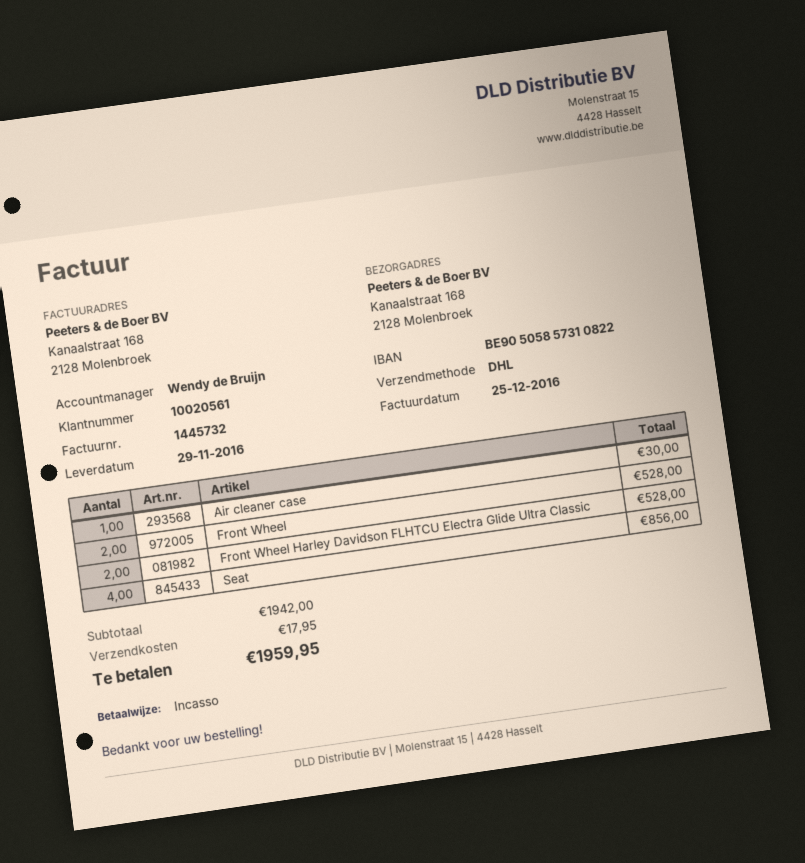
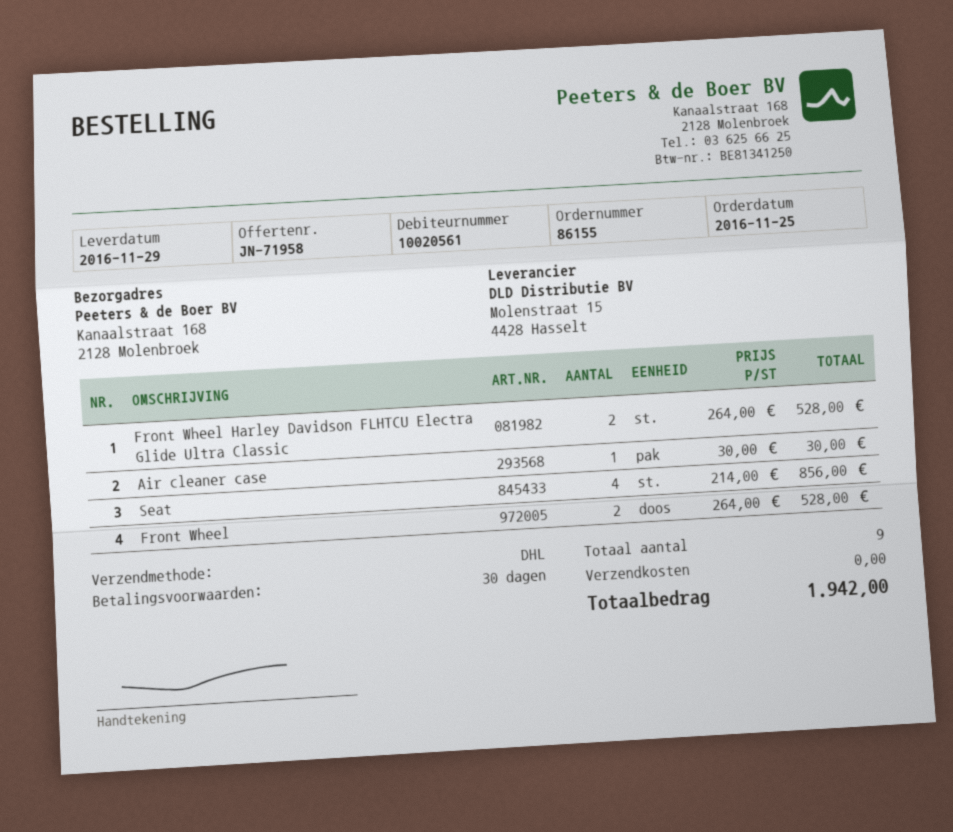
shipping: 17.95 -> 0.00
total: 1959.95 -> 1942.00

